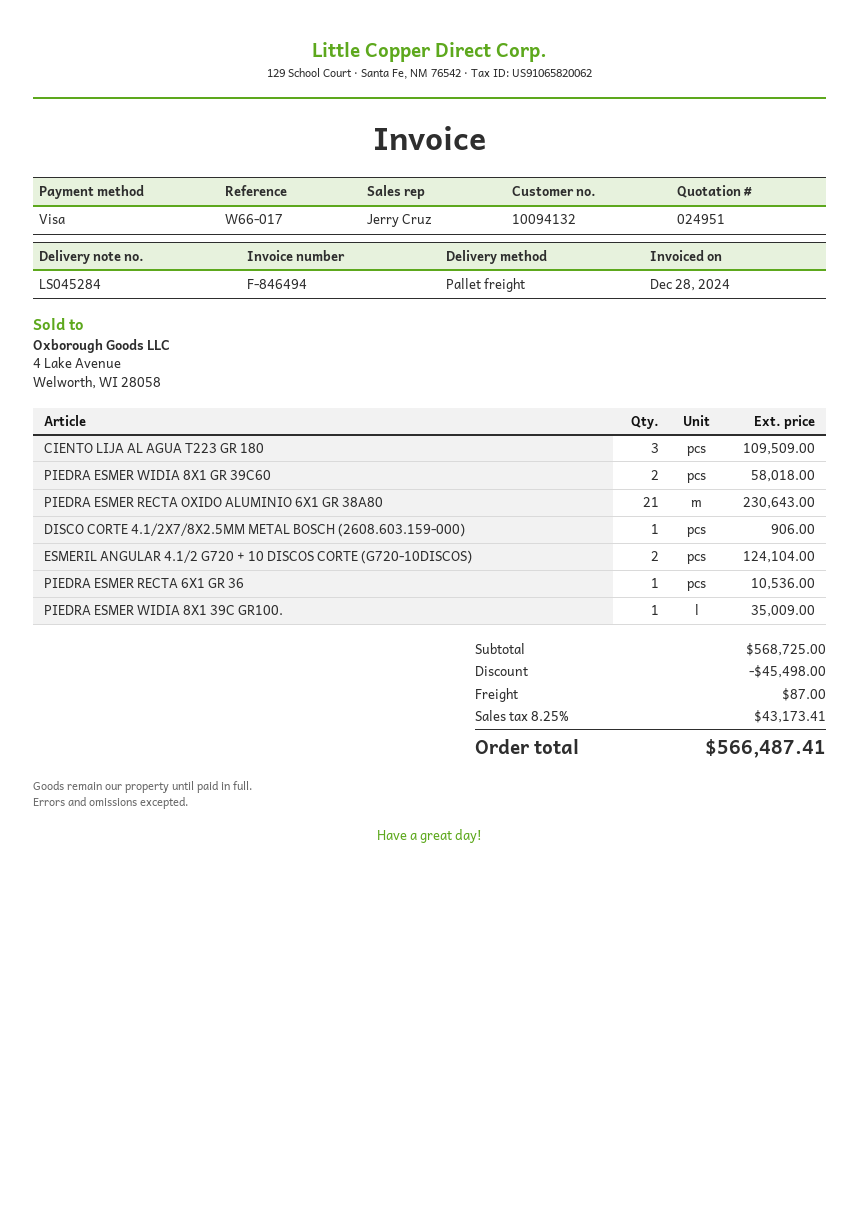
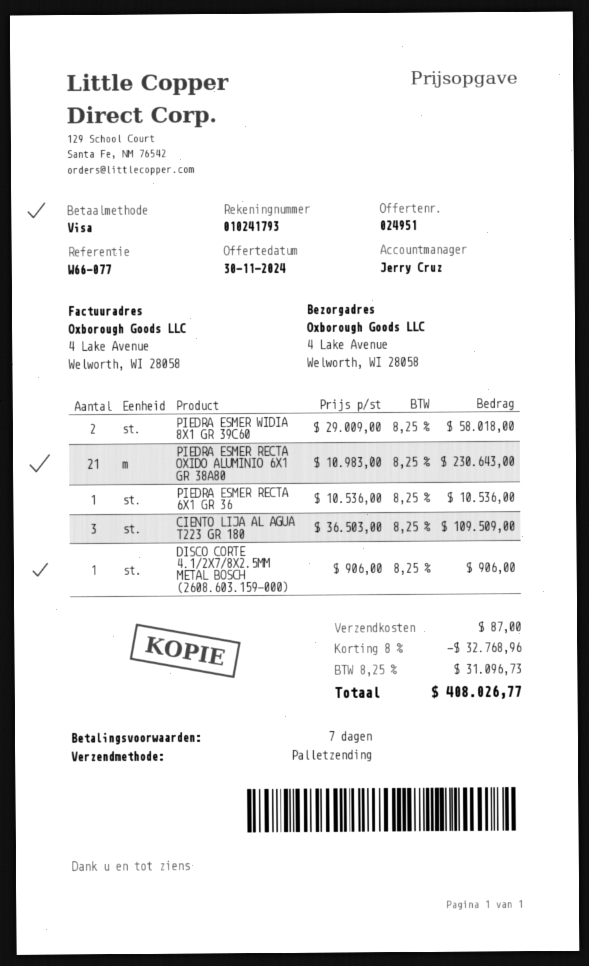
reference: W66-017 -> W66-077
ESMERIL ANGULAR 4.1/2 G720 + 10 DISCOS CORTE (G720-10DISCOS): 2 for 124104.00 -> none
PIEDRA ESMER WIDIA 8X1 39C GR100.: 1 for 35009.00 -> none
discount: 45498.00 -> 32768.96
tax: 8.25% = 43173.41 -> 8.25% = 31096.73
total: 566487.41 -> 408026.77

